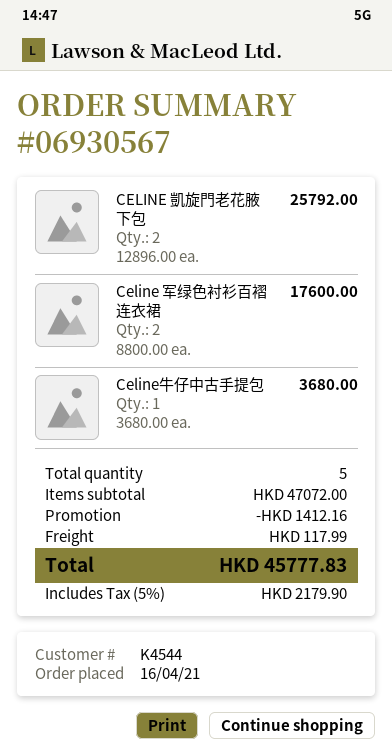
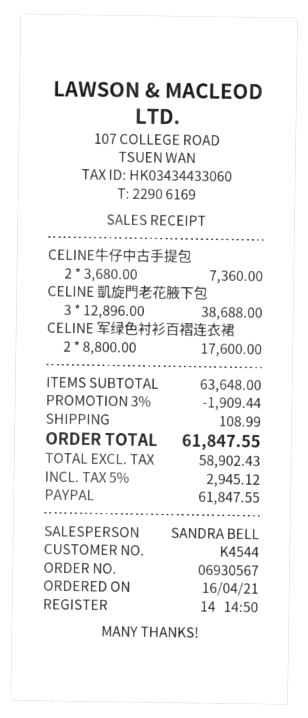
CELINE 凱旋門老花腋下包: 2 x 12896.00 = 25792.00 -> 3 x 12896.00 = 38688.00
Celine牛仔中古手提包: 1 x 3680.00 = 3680.00 -> 2 x 3680.00 = 7360.00
subtotal: 47072.00 -> 63648.00
discount: 1412.16 -> 1909.44
shipping: 117.99 -> 108.99
tax: 5% = 2179.90 -> 5% = 2945.12
total: 45777.83 -> 61847.55

